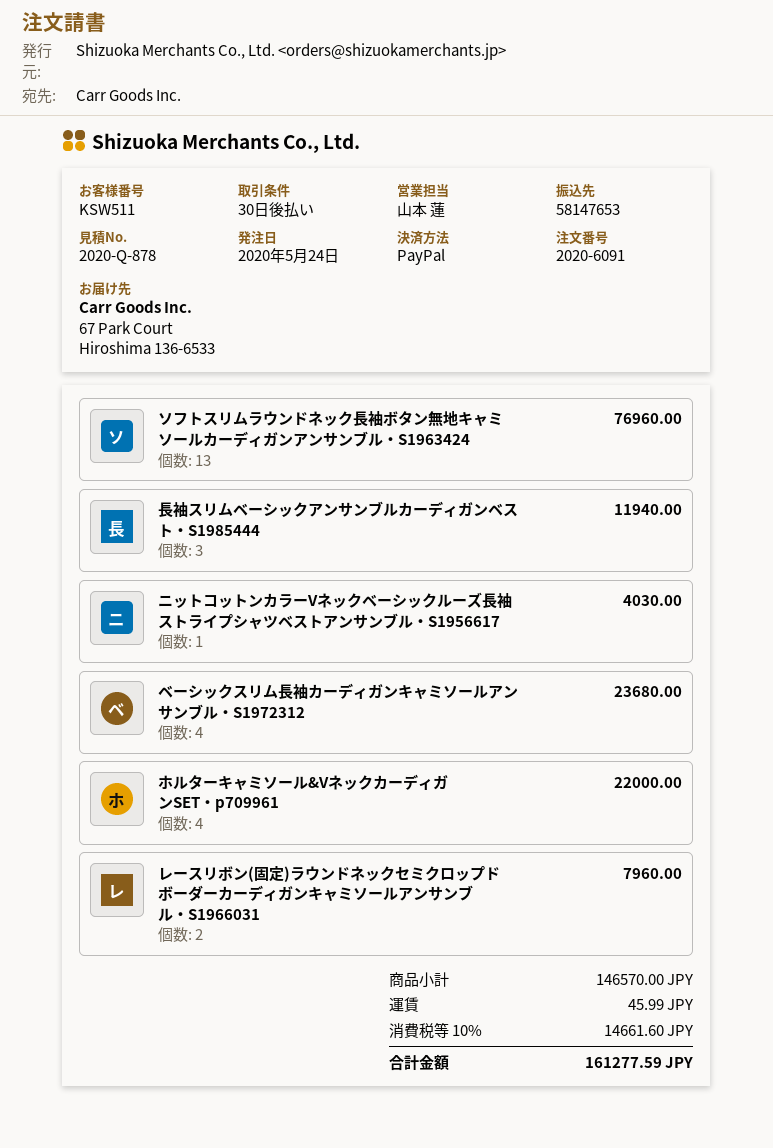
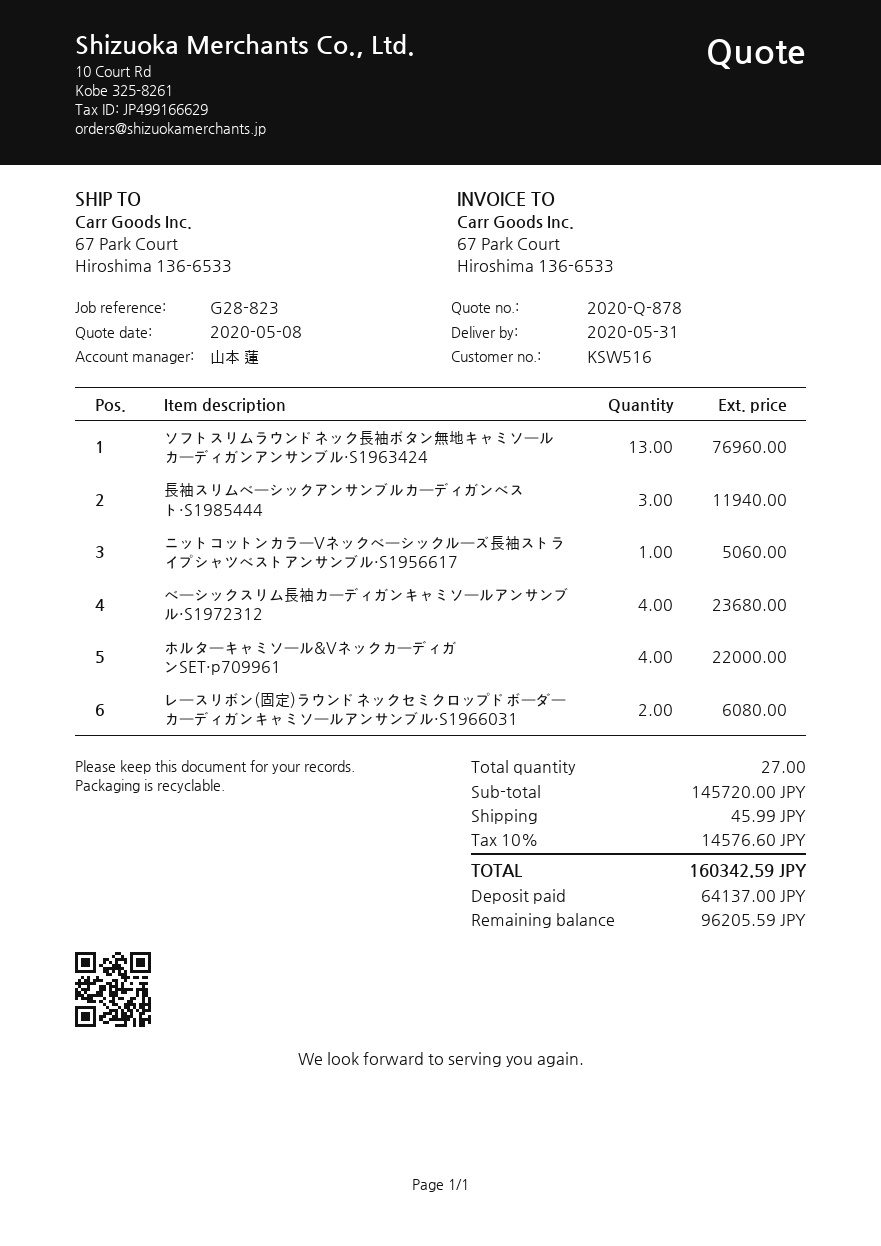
customer number: KSW511 -> KSW516
ニットコットンカラーVネックベーシックルーズ長袖ストライプシャツベストアンサンブル・S1956617: 1 for 4030.00 -> 1 for 5060.00
レースリボン(固定)ラウンドネックセミクロップドボーダーカーディガンキャミソールアンサンブル・S1966031: 2 for 7960.00 -> 2 for 6080.00
subtotal: 146570.00 -> 145720.00
tax: 10% = 14661.60 -> 10% = 14576.60
total: 161277.59 -> 160342.59

